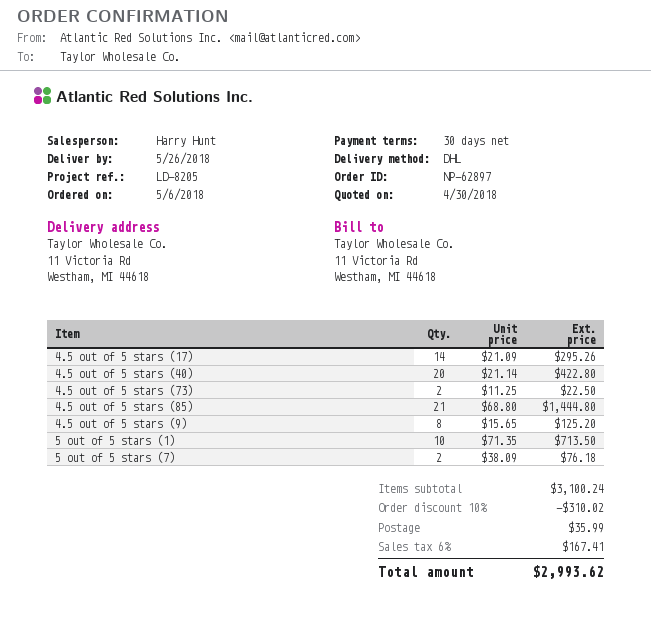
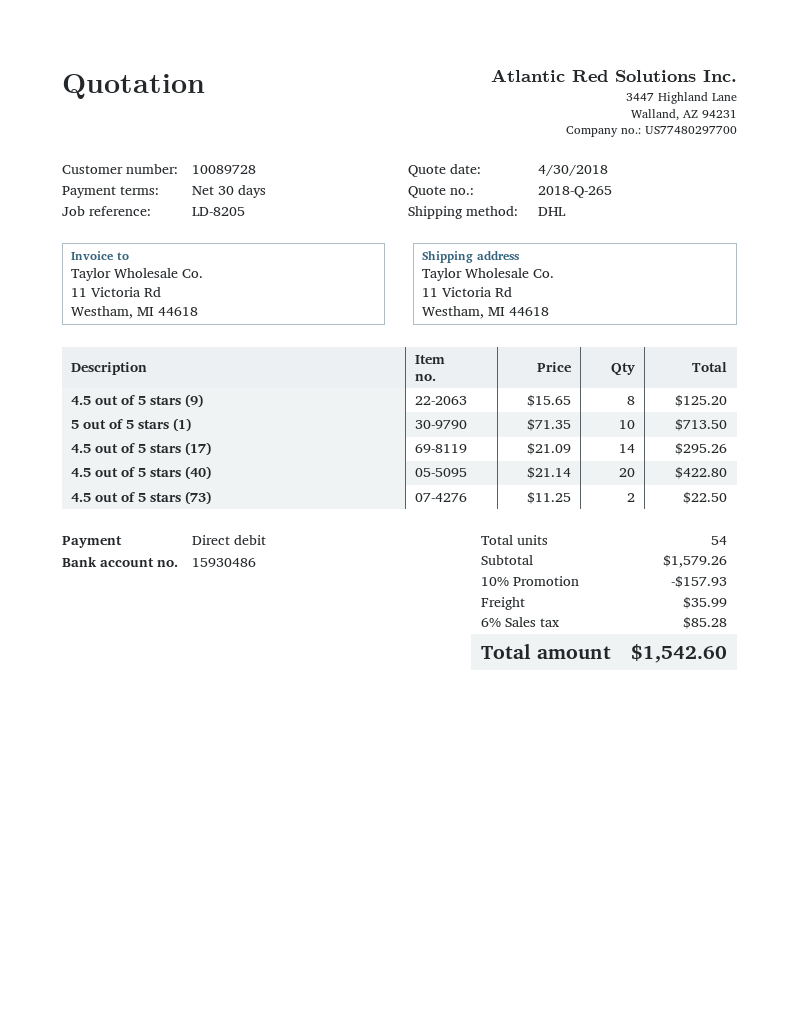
4.5 out of 5 stars (85): 21 x 68.80 = 1444.80 -> none
5 out of 5 stars (7): 2 x 38.09 = 76.18 -> none
subtotal: 3100.24 -> 1579.26
discount: 10% = 310.02 -> 10% = 157.93
tax: 6% = 167.41 -> 6% = 85.28
total: 2993.62 -> 1542.60

